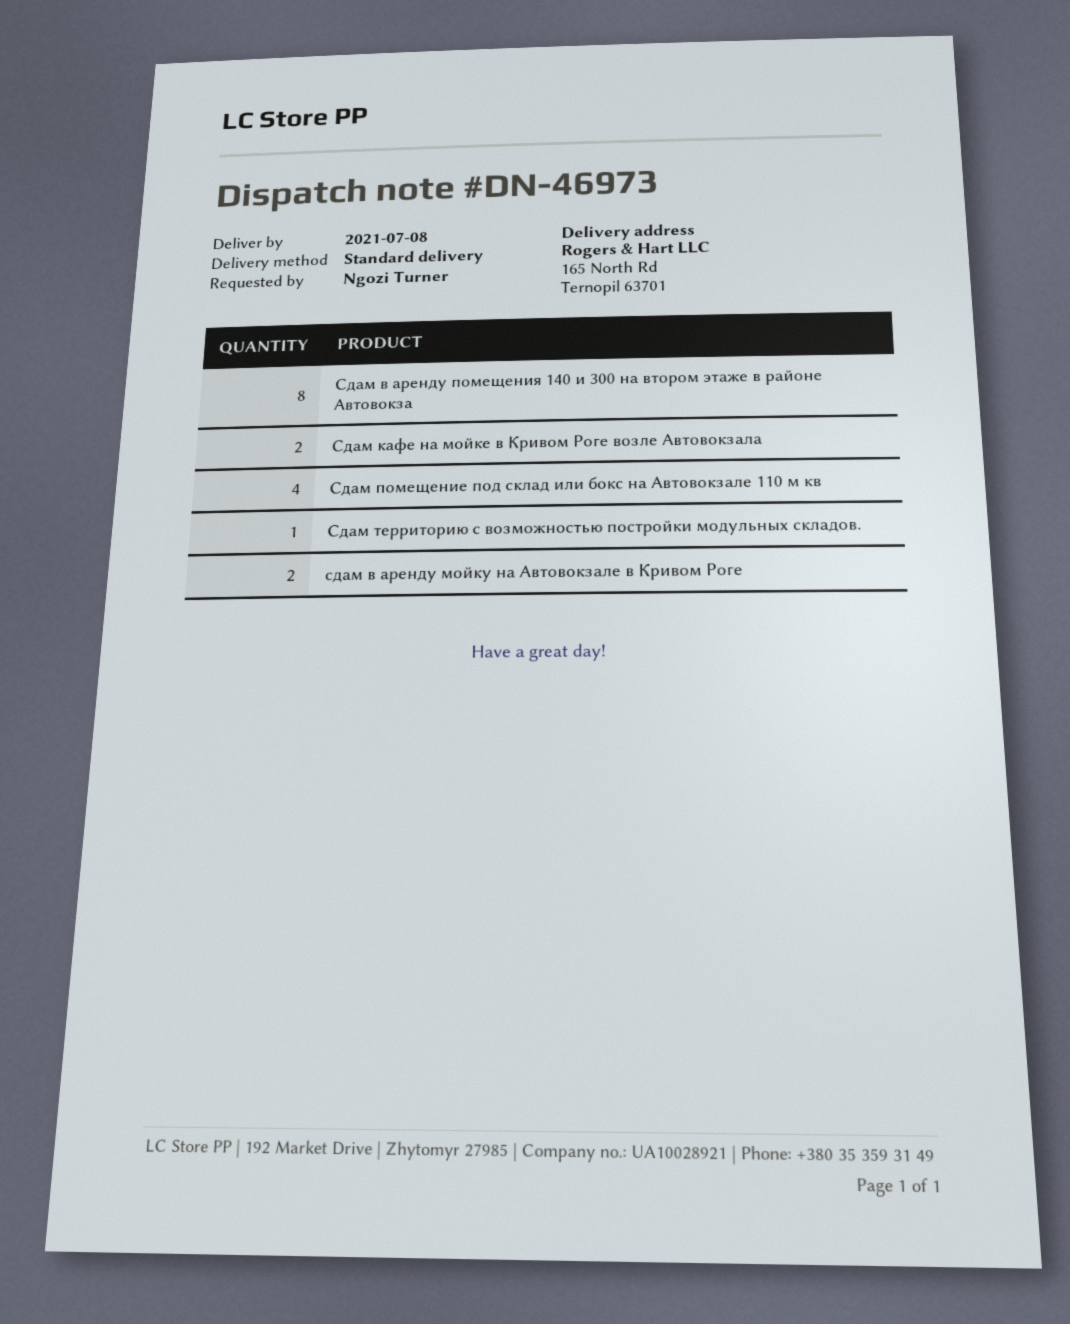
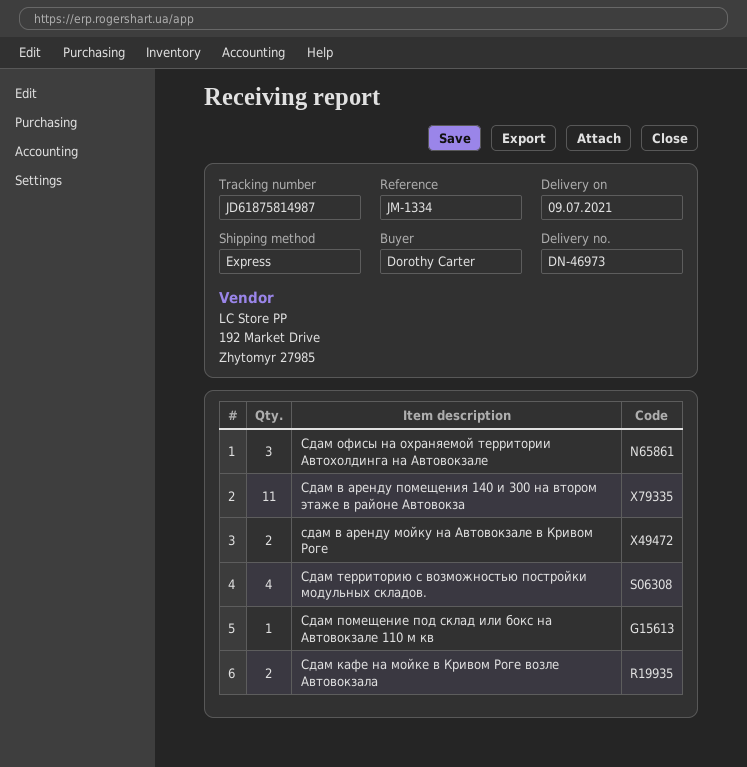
delivery date: 2021-07-08 -> 2021-07-09
ordered by: Ngozi Turner -> Dorothy Carter
shipping method: standard -> express
Сдам в аренду помещения 140 и 300 на втором этаже в районе Автовокза: 8 -> 11
Сдам помещение под склад или бокс на Автовокзале 110 м кв: 4 -> 1
Сдам территорию с возможностью постройки модульных складов.: 1 -> 4
Сдам офисы на охраняемой территории Автохолдинга на Автовокзале: none -> 3

